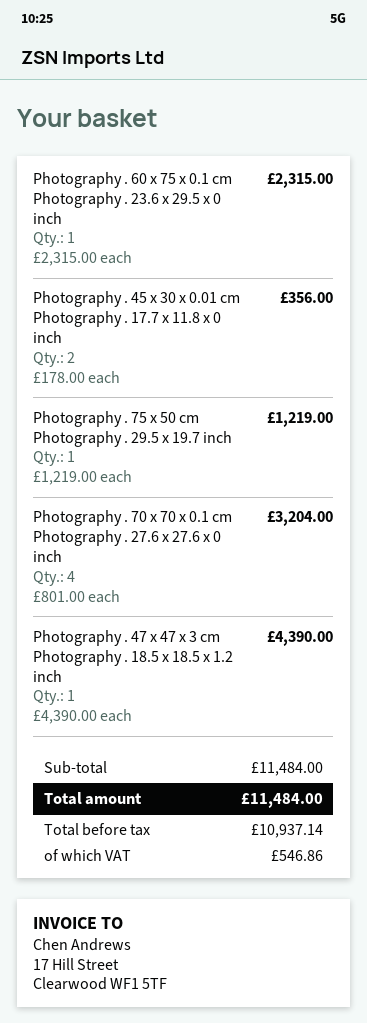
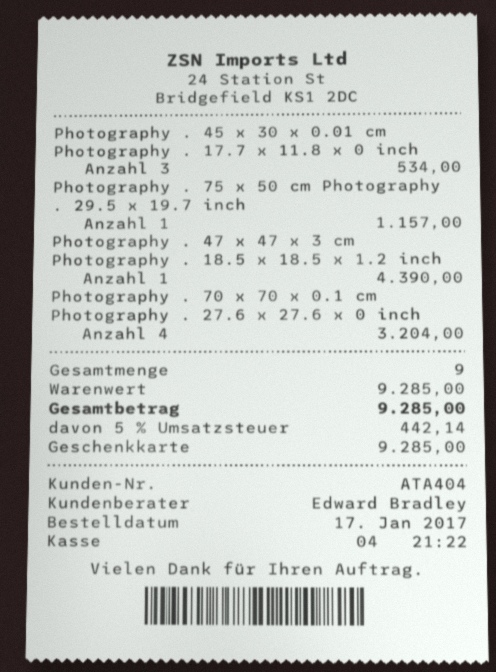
Photography . 60 x 75 x 0.1 cm Photography . 23.6 x 29.5 x 0 inch: 1 for 2315.00 -> none
Photography . 45 x 30 x 0.01 cm Photography . 17.7 x 11.8 x 0 inch: 2 for 356.00 -> 3 for 534.00
Photography . 75 x 50 cm Photography . 29.5 x 19.7 inch: 1 for 1219.00 -> 1 for 1157.00
subtotal: 11484.00 -> 9285.00
tax: 546.86 -> 442.14
total: 11484.00 -> 9285.00

